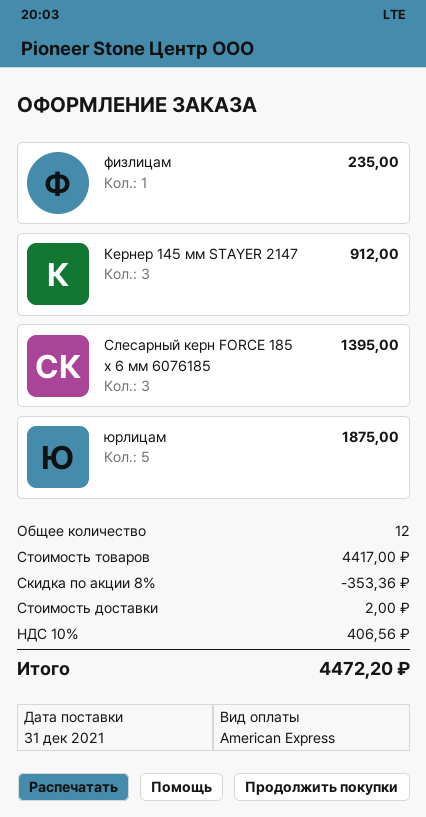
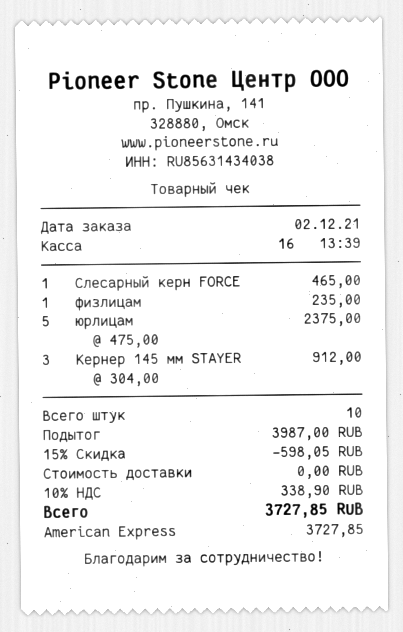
Слесарный керн FORCE 185 х 6 мм 6076185: 3 for 1395.00 -> 1 for 465.00
юрлицам: 5 for 1875.00 -> 5 for 2375.00
total quantity: 12 -> 10
subtotal: 4417.00 -> 3987.00
discount: 8% = 353.36 -> 15% = 598.05
shipping: 2.00 -> 0.00
tax: 10% = 406.56 -> 10% = 338.90
total: 4472.20 -> 3727.85

